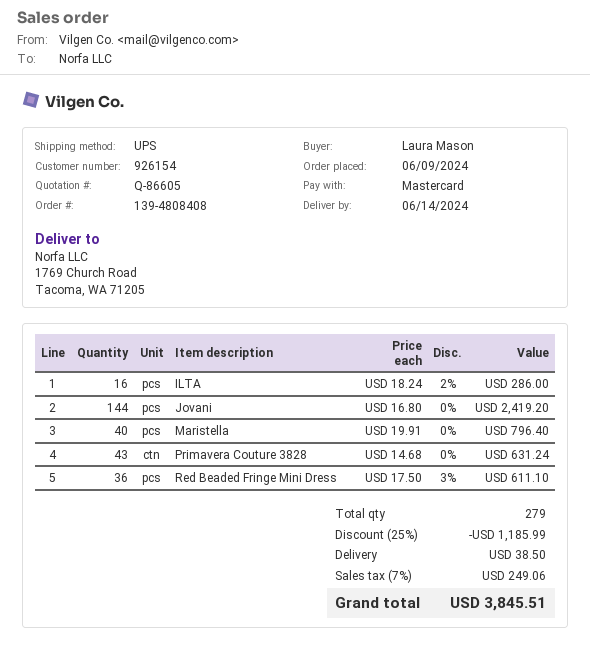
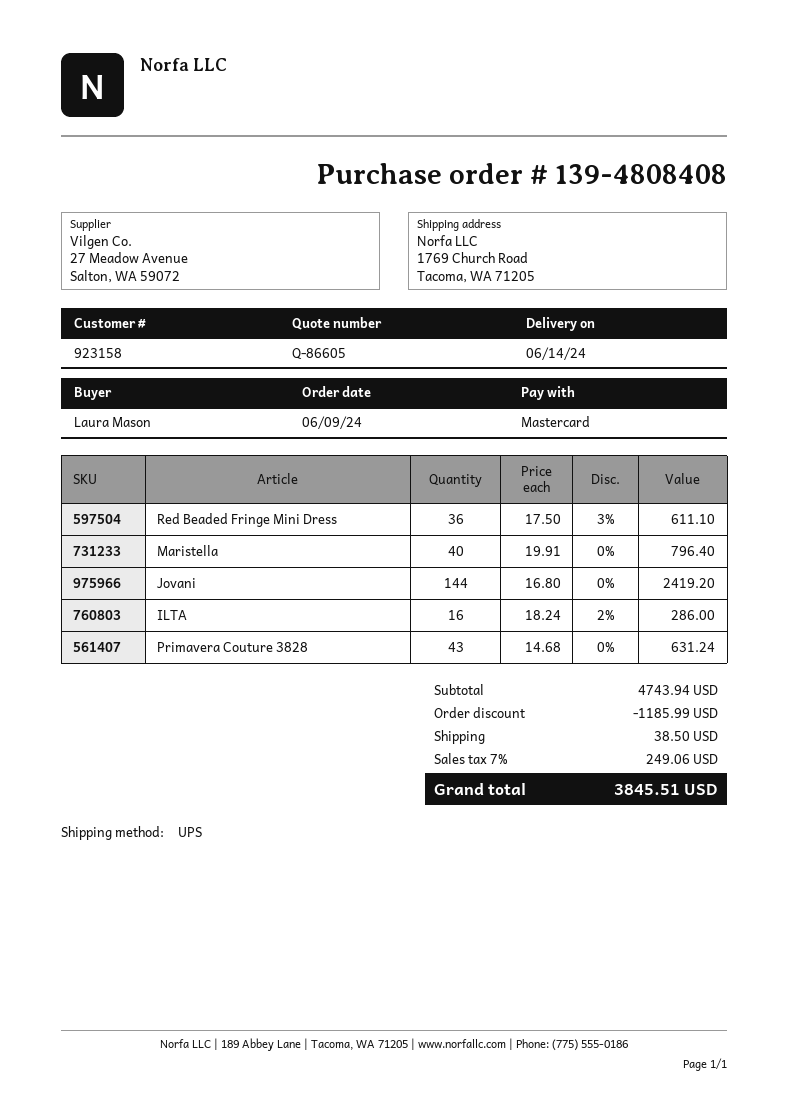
customer number: 926154 -> 923158

